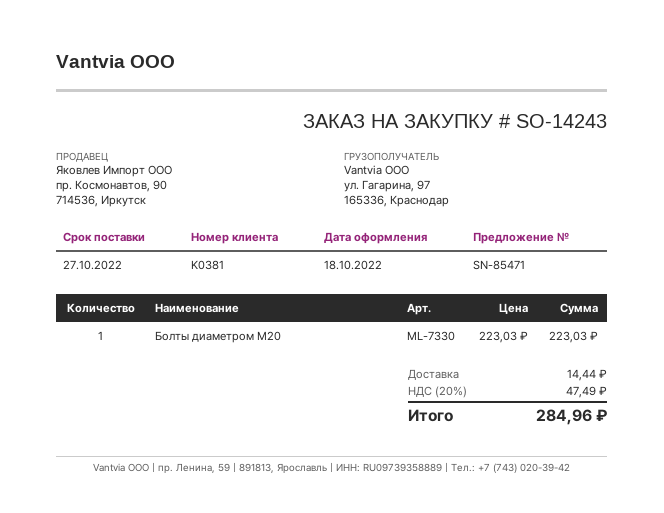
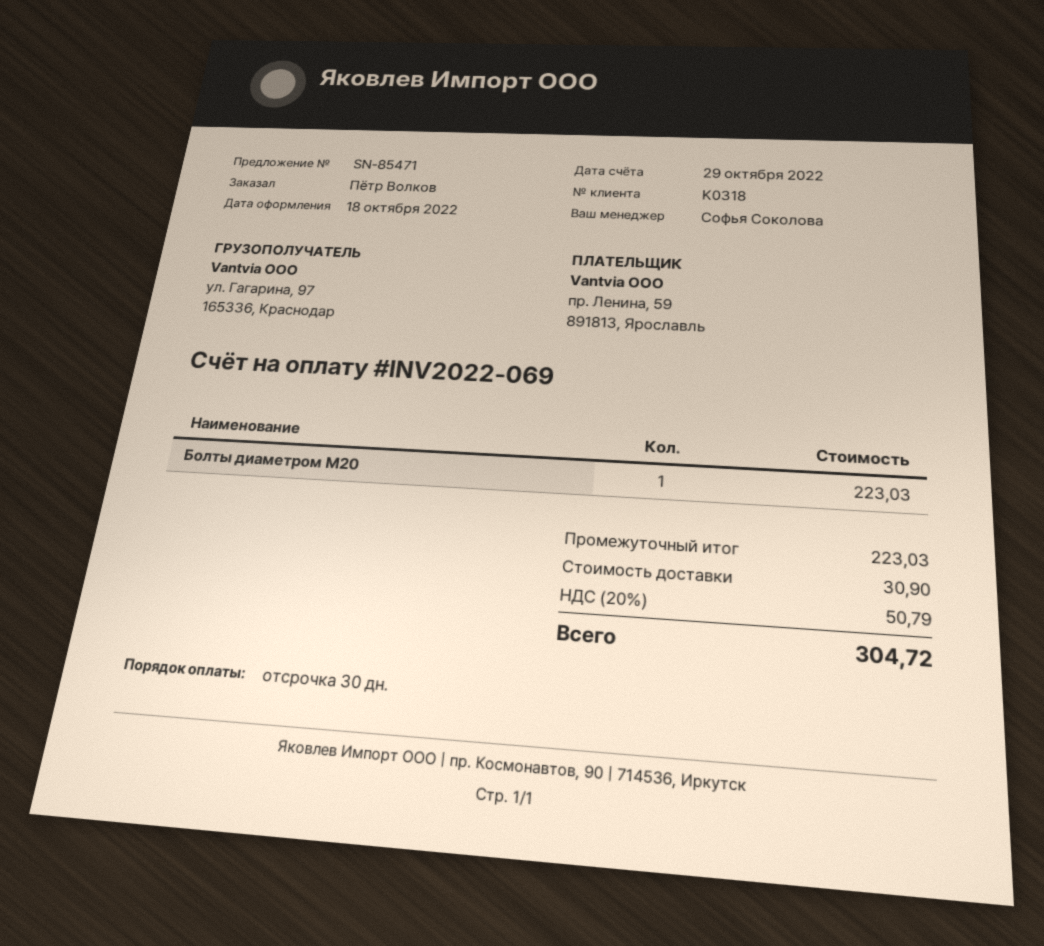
customer number: K0381 -> K0318
shipping: 14.44 -> 30.90
tax: 20% = 47.49 -> 20% = 50.79
total: 284.96 -> 304.72

